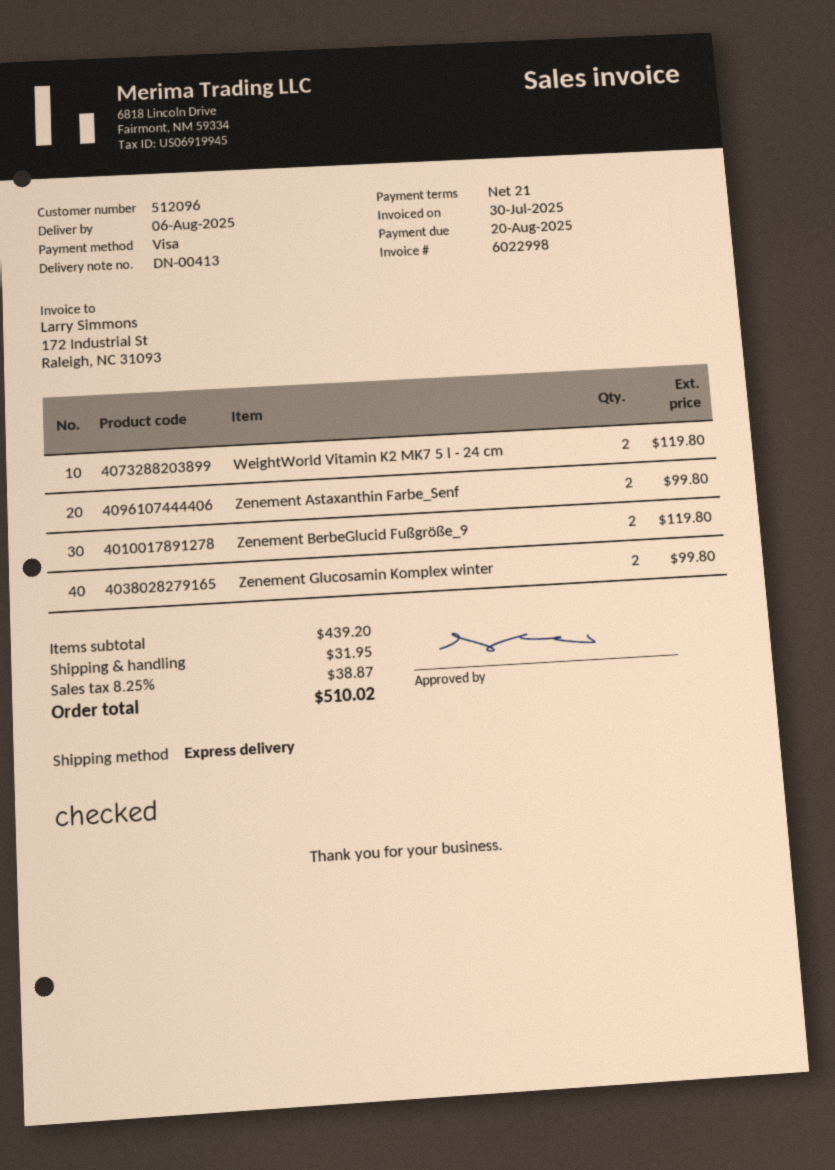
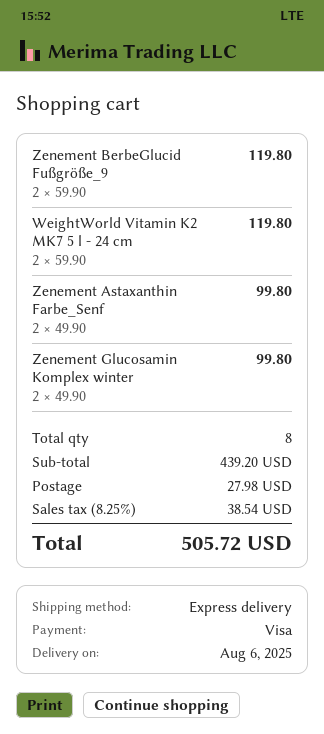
shipping: 31.95 -> 27.98
tax: 8.25% = 38.87 -> 8.25% = 38.54
total: 510.02 -> 505.72

